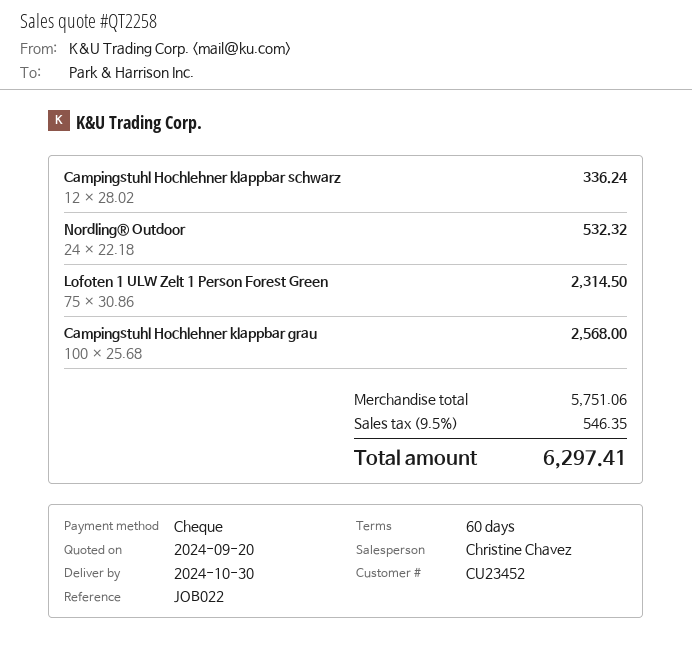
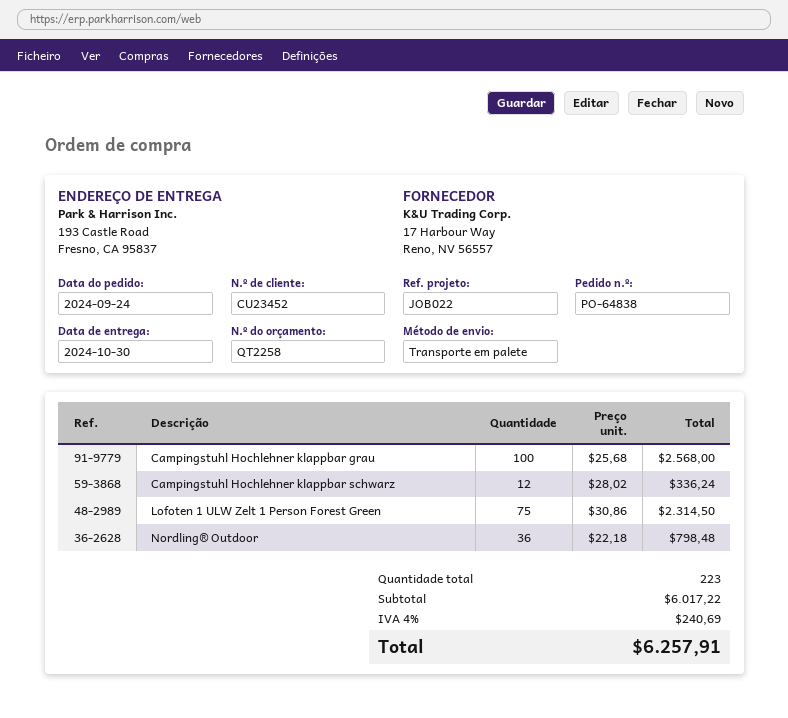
Nordling® Outdoor: 24 x 22.18 = 532.32 -> 36 x 22.18 = 798.48
subtotal: 5751.06 -> 6017.22
tax: 9.5% = 546.35 -> 4% = 240.69
total: 6297.41 -> 6257.91

